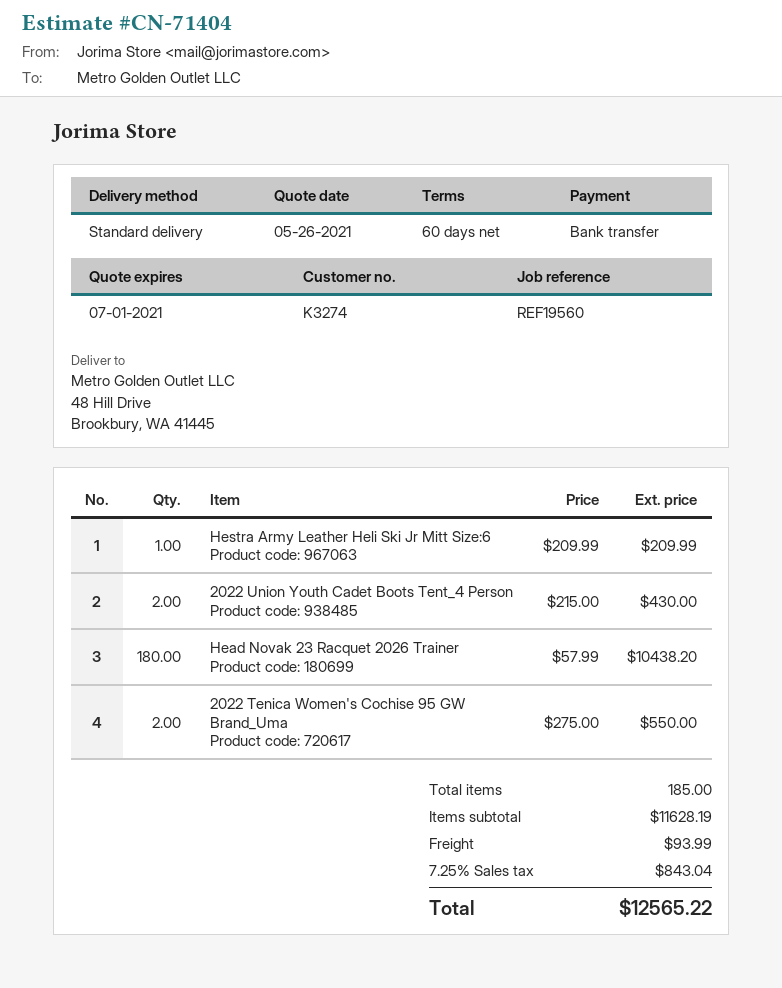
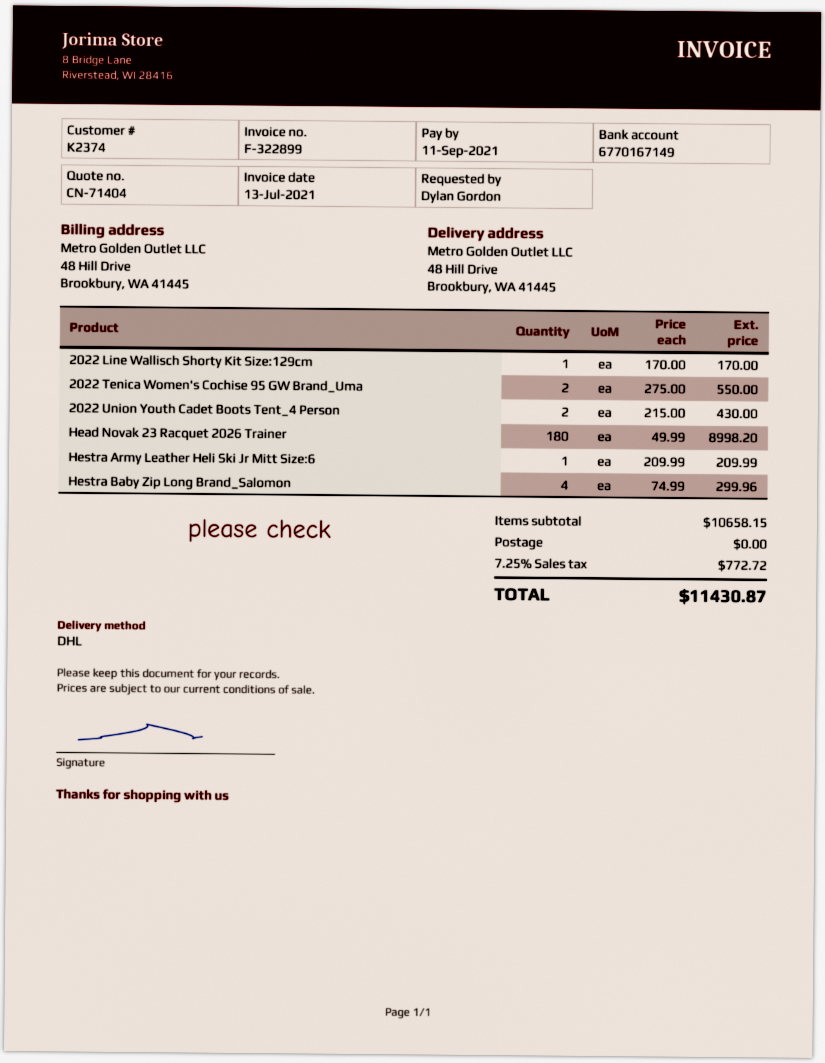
customer number: K3274 -> K2374
shipping method: standard -> DHL
Head Novak 23 Racquet 2026 Trainer: 180 x 57.99 = 10438.20 -> 180 x 49.99 = 8998.20
2022 Line Wallisch Shorty Kit Size:129cm: none -> 1 x 170.00 = 170.00
Hestra Baby Zip Long Brand_Salomon: none -> 4 x 74.99 = 299.96
subtotal: 11628.19 -> 10658.15
shipping: 93.99 -> 0.00
tax: 7.25% = 843.04 -> 7.25% = 772.72
total: 12565.22 -> 11430.87

